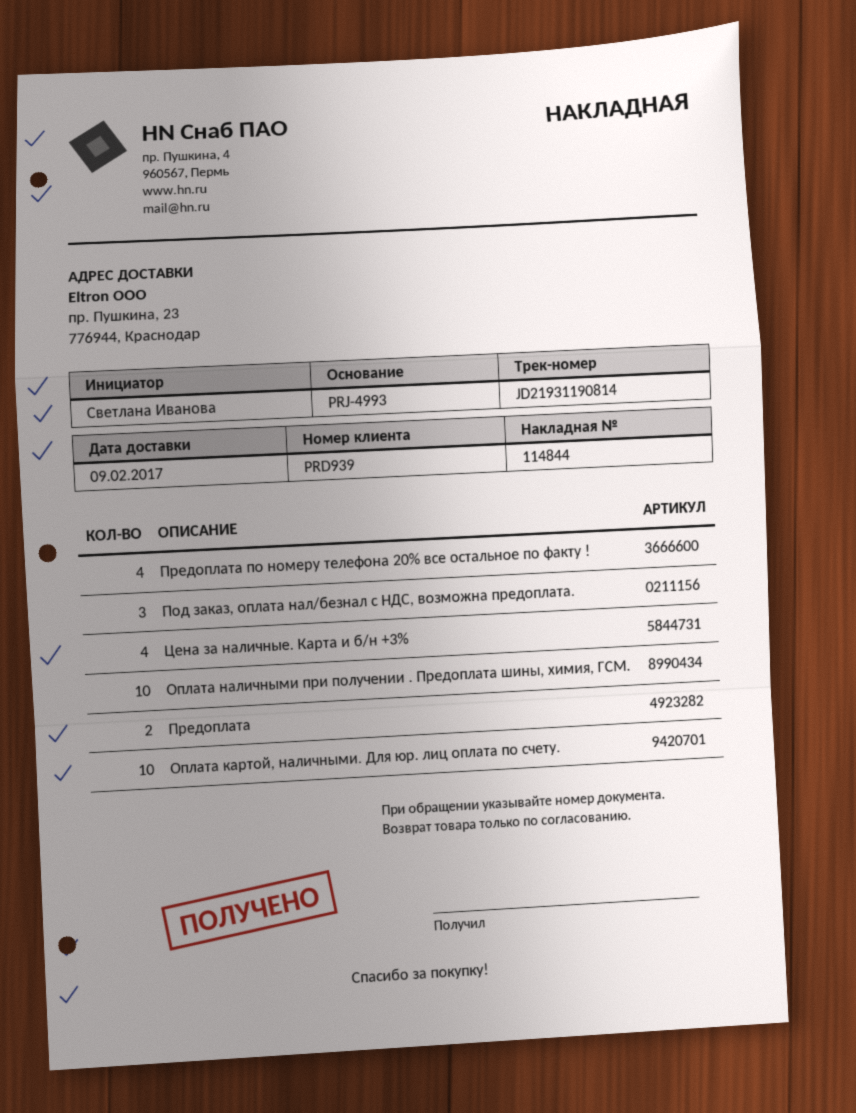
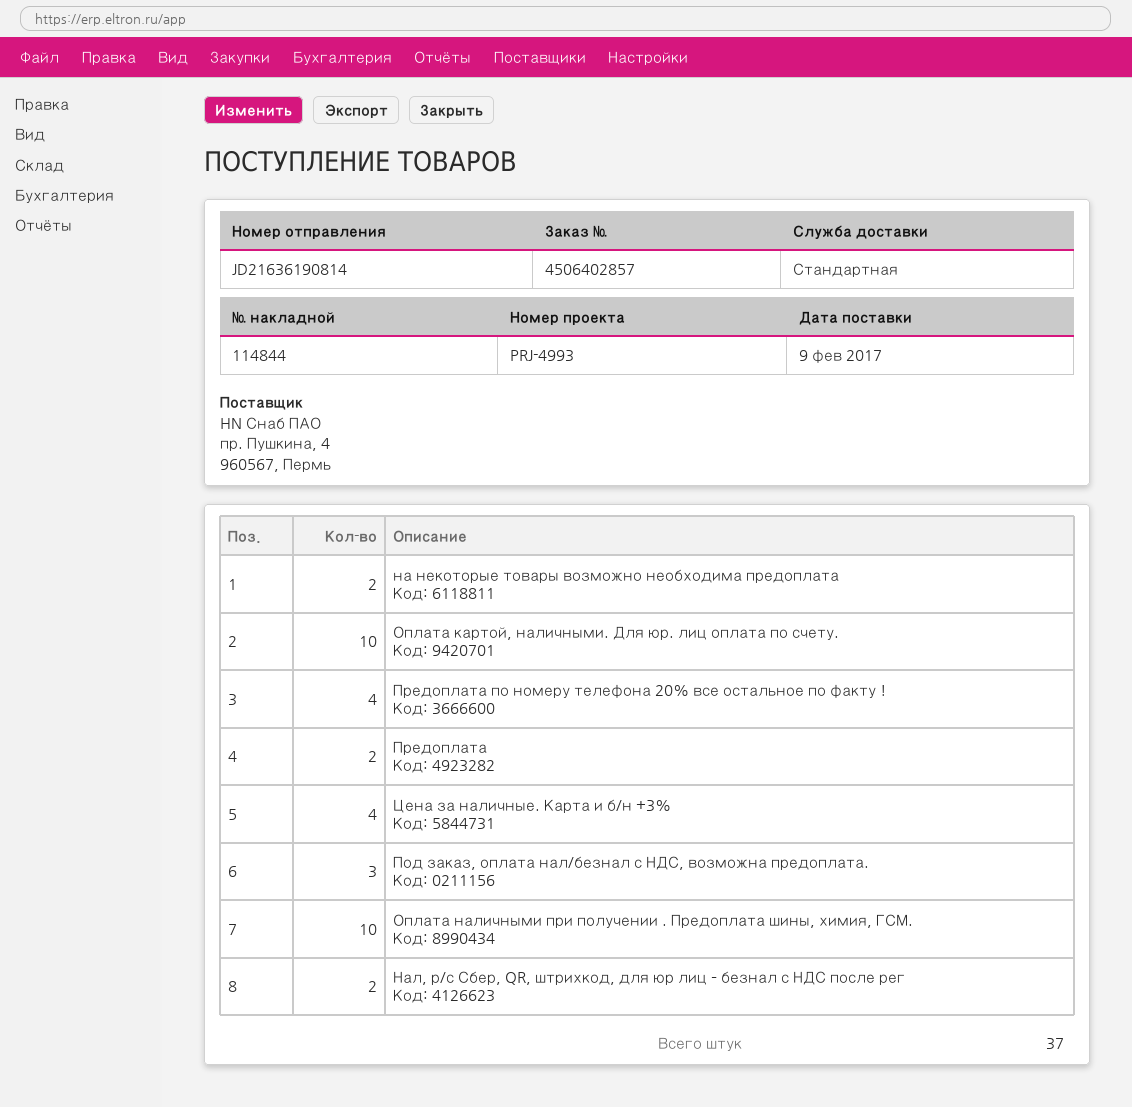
tracking number: JD21931190814 -> JD21636190814
на некоторые товары возможно необходима предоплата: none -> 2
Нал, р/с Сбер, QR, штрихкод, для юр лиц – безнал с НДС после рег: none -> 2

